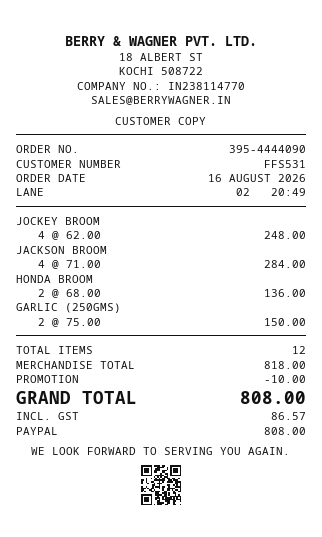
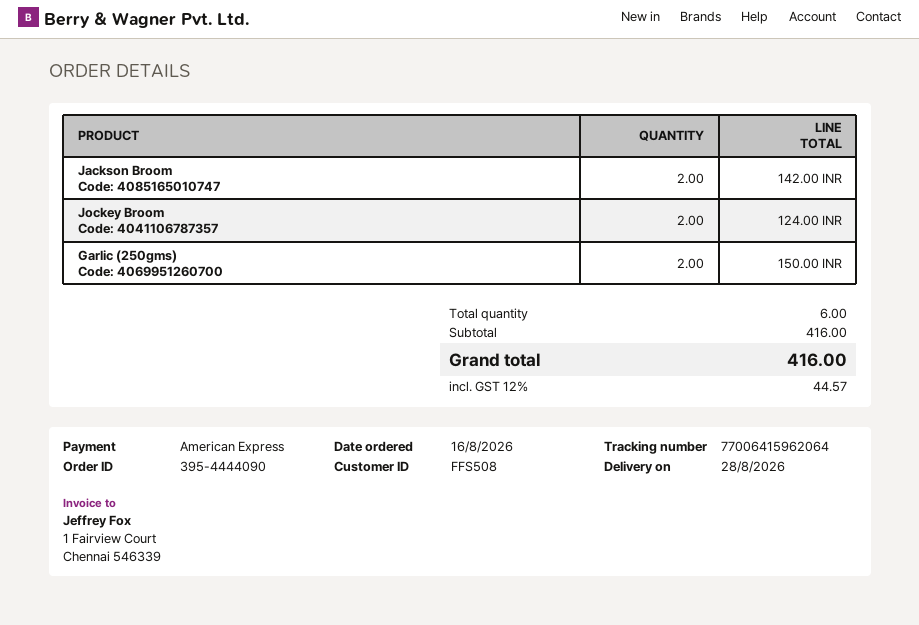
customer number: FFS531 -> FFS508
payment method: PayPal -> American Express
JOCKEY BROOM: 4 for 248.00 -> 2 for 124.00
JACKSON BROOM: 4 for 284.00 -> 2 for 142.00
HONDA BROOM: 2 for 136.00 -> none
total quantity: 12 -> 6
subtotal: 818.00 -> 416.00
discount: 10.00 -> none
tax: 86.57 -> 44.57
total: 808.00 -> 416.00

